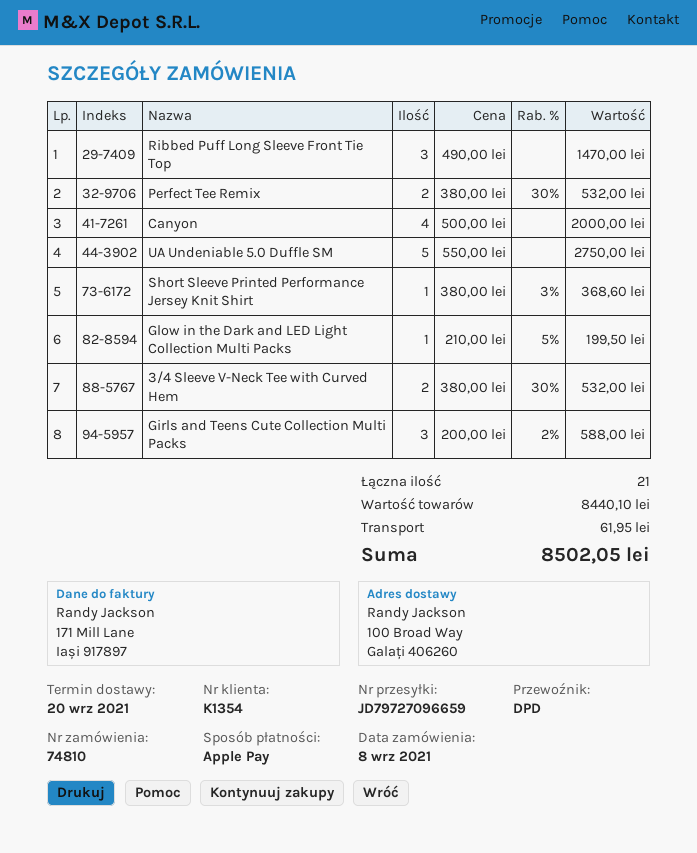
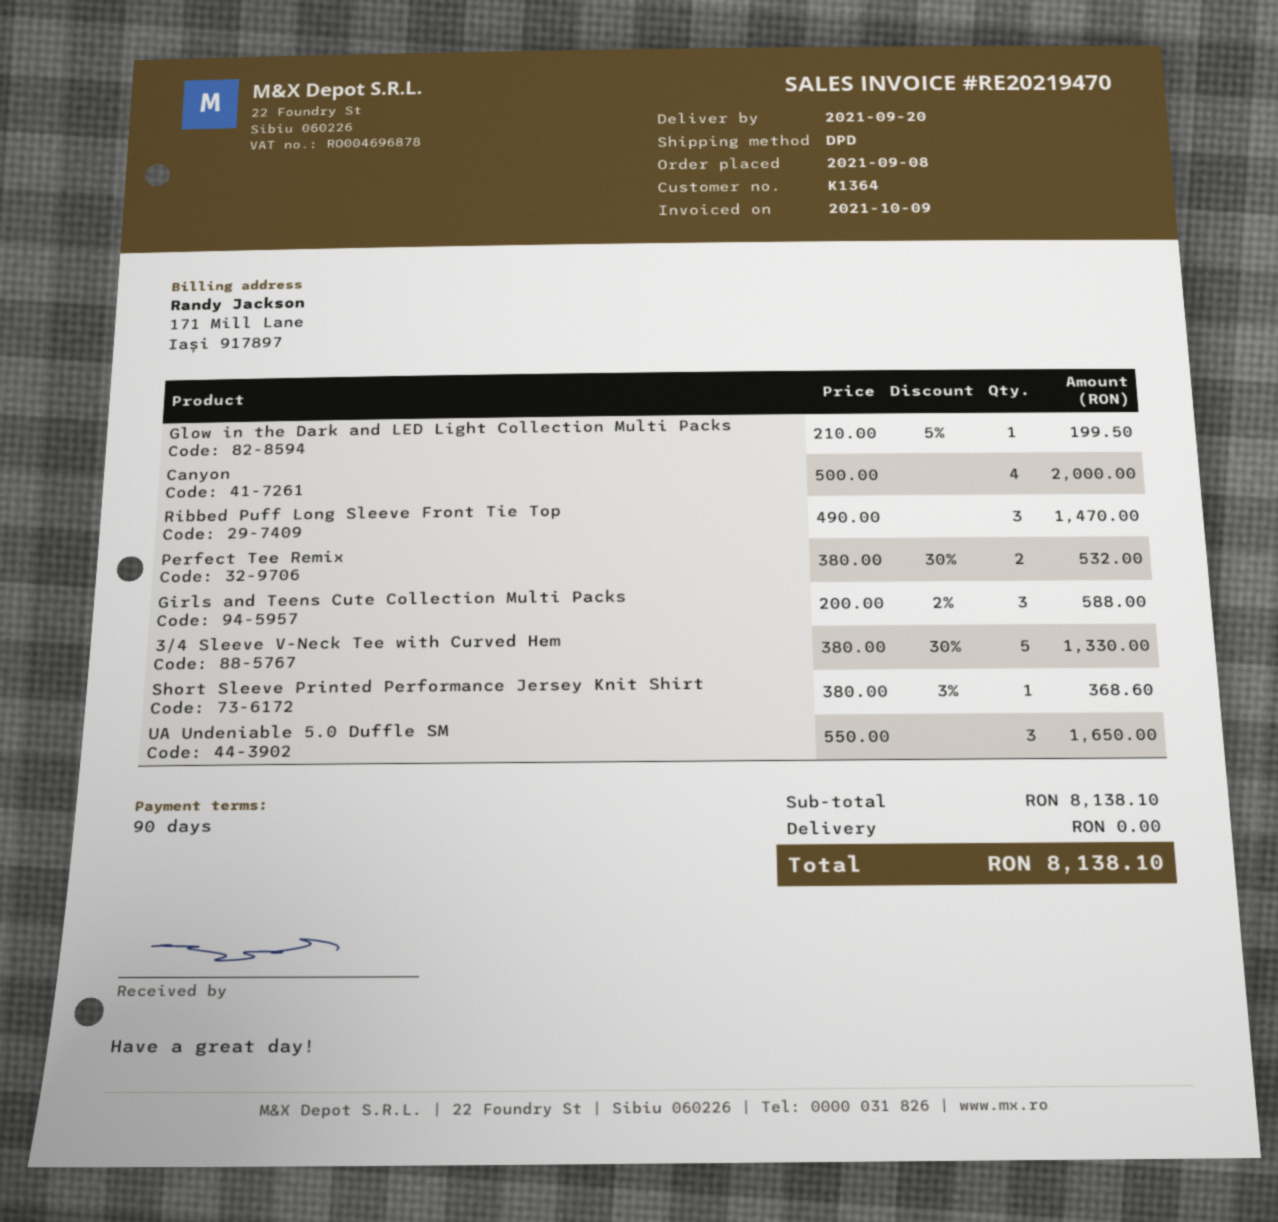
customer number: K1354 -> K1364
UA Undeniable 5.0 Duffle SM: 5 x 550.00 = 2750.00 -> 3 x 550.00 = 1650.00
3/4 Sleeve V-Neck Tee with Curved Hem: 2 x 380.00 - 30% = 532.00 -> 5 x 380.00 - 30% = 1330.00
subtotal: 8440.10 -> 8138.10
shipping: 61.95 -> 0.00
total: 8502.05 -> 8138.10

